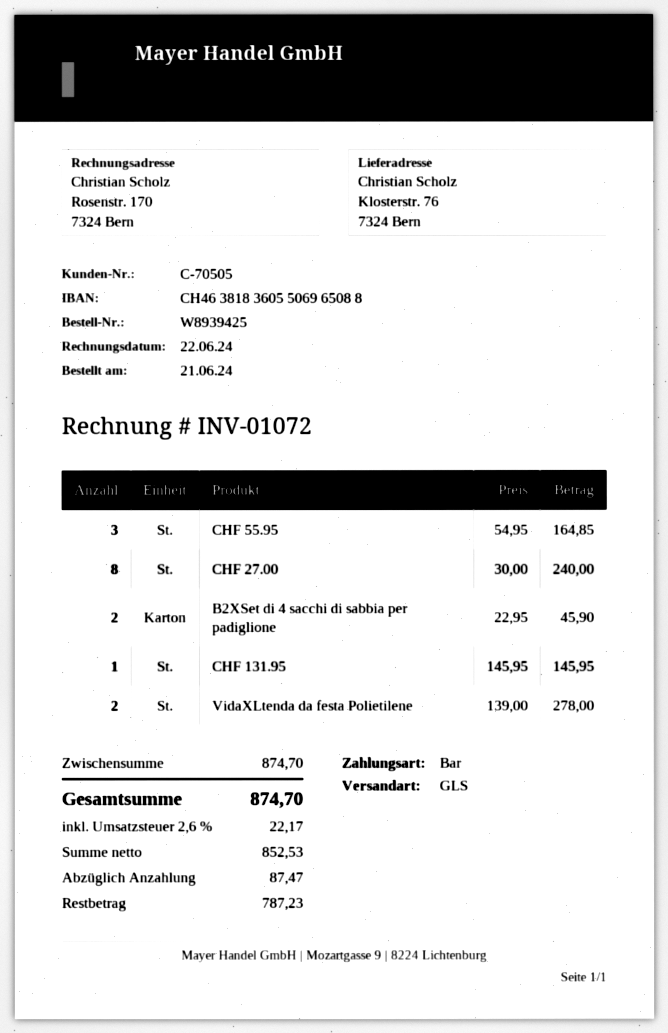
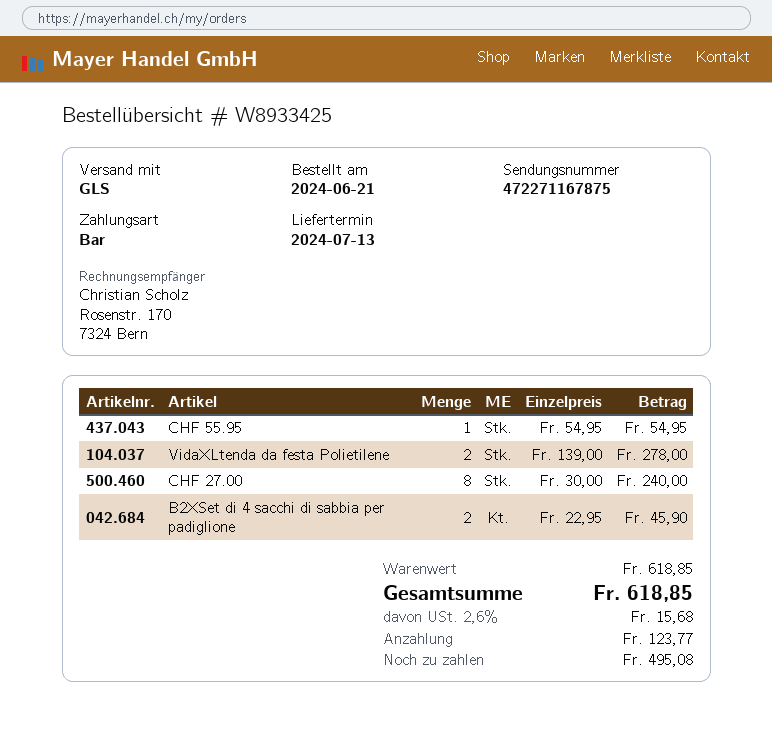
order number: W8939425 -> W8933425
CHF 55.95: 3 x 54.95 = 164.85 -> 1 x 54.95 = 54.95
CHF 131.95: 1 x 145.95 = 145.95 -> none
subtotal: 874.70 -> 618.85
tax: 2.6% = 22.17 -> 2.6% = 15.68
total: 874.70 -> 618.85
deposit: 87.47 -> 123.77
balance: 787.23 -> 495.08

